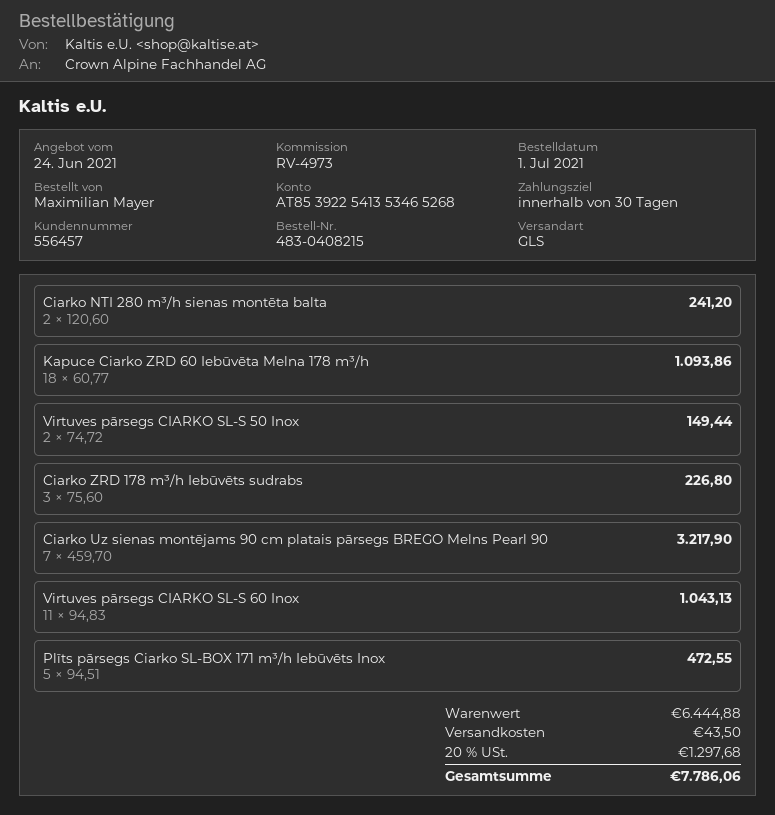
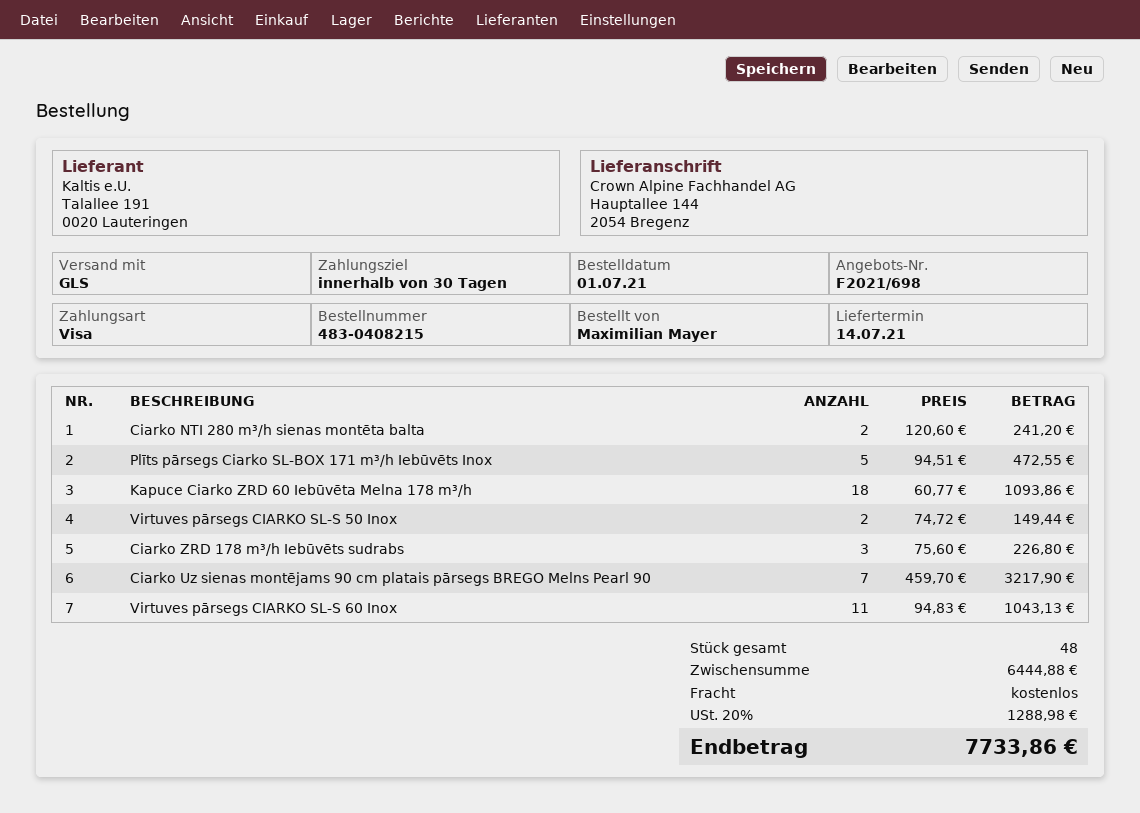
shipping: 43.50 -> 0.00
tax: 20% = 1297.68 -> 20% = 1288.98
total: 7786.06 -> 7733.86

